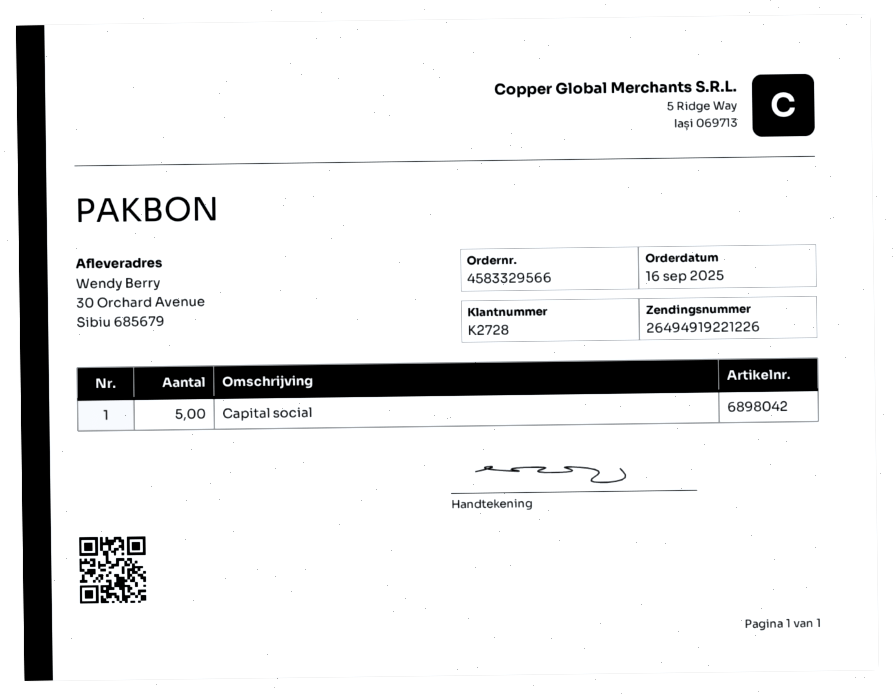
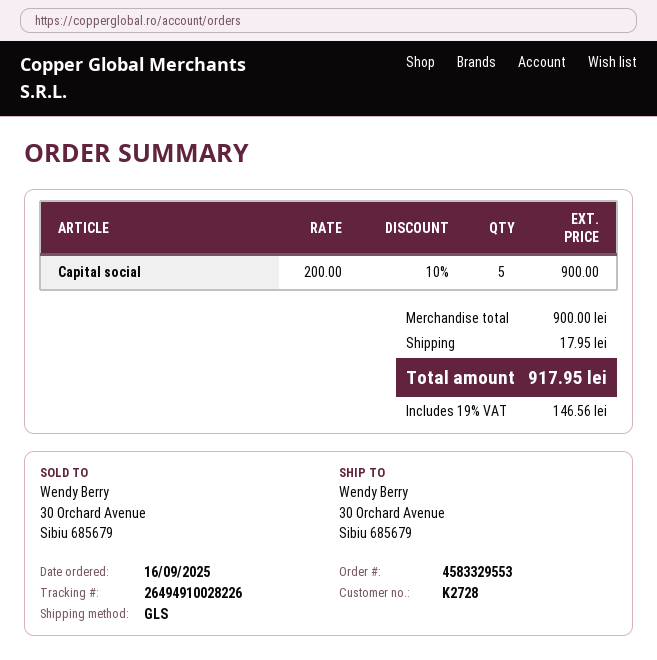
order number: 4583329566 -> 4583329553
tracking number: 26494919221226 -> 26494910028226

